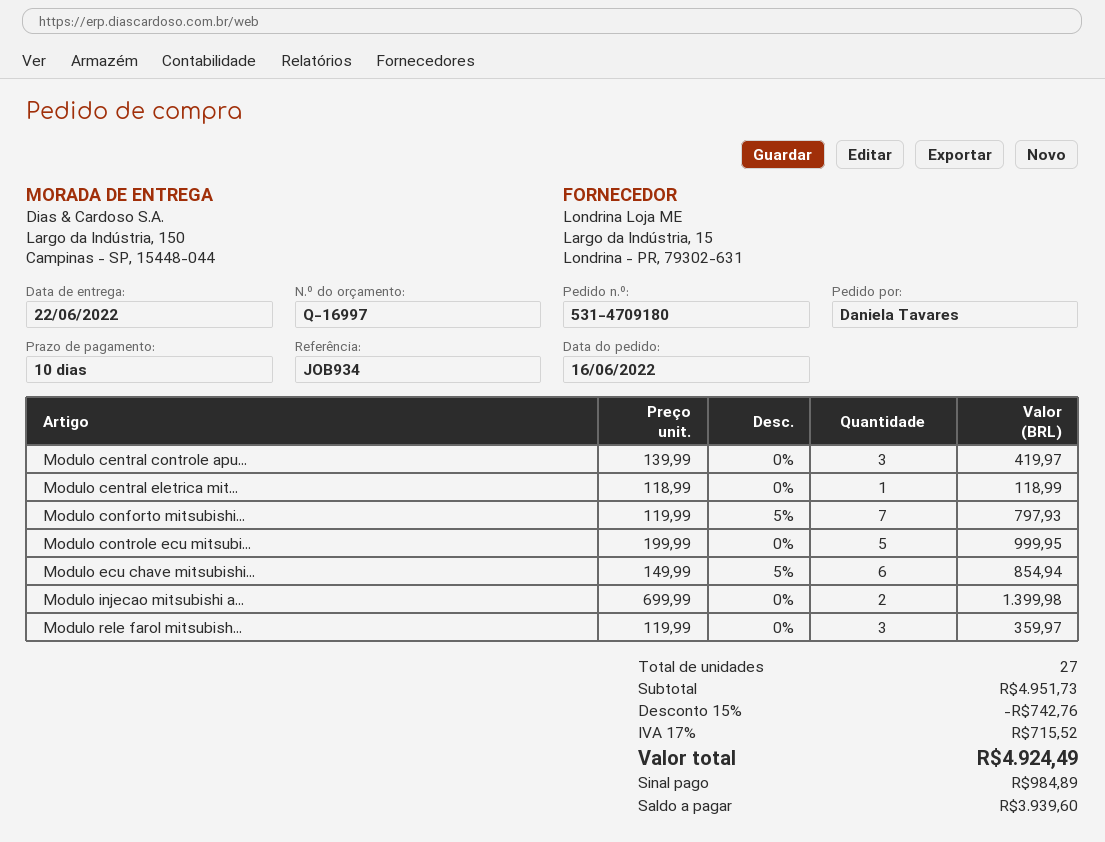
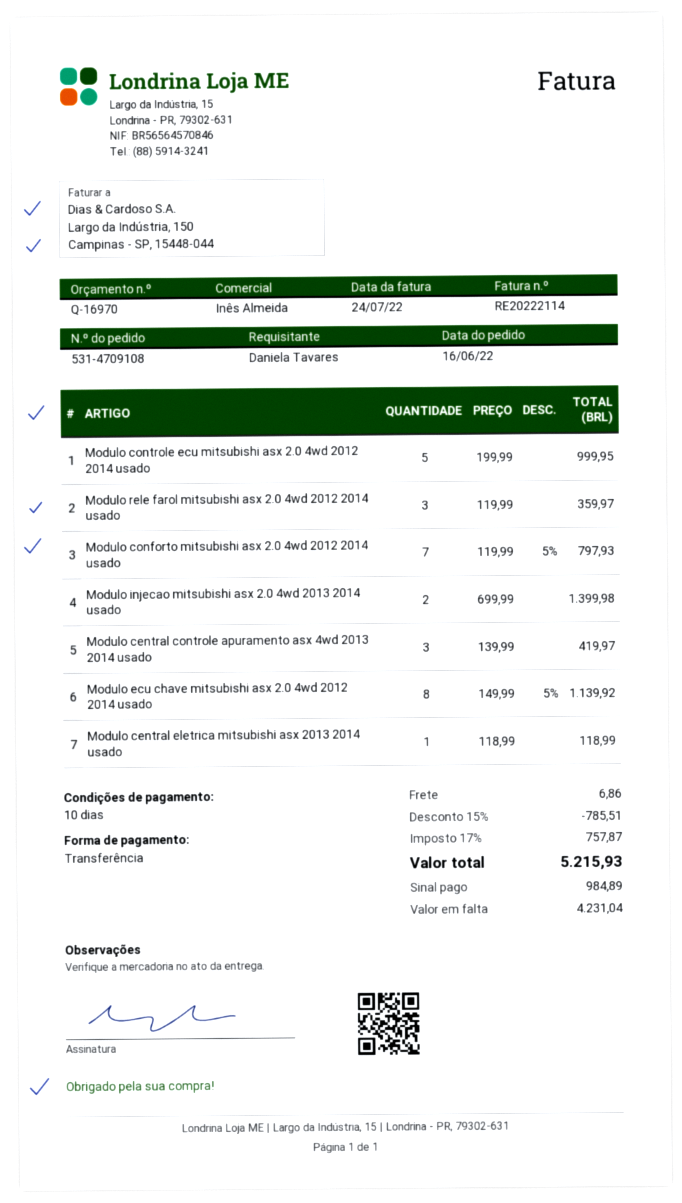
quote number: Q-16997 -> Q-16970
order number: 531-4709180 -> 531-4709108
Modulo ecu chave mitsubishi...: 6 x 149.99 - 5% = 854.94 -> 8 x 149.99 - 5% = 1139.92
discount: 15% = 742.76 -> 15% = 785.51
shipping: none -> 6.86
tax: 17% = 715.52 -> 17% = 757.87
total: 4924.49 -> 5215.93
balance: 3939.60 -> 4231.04

